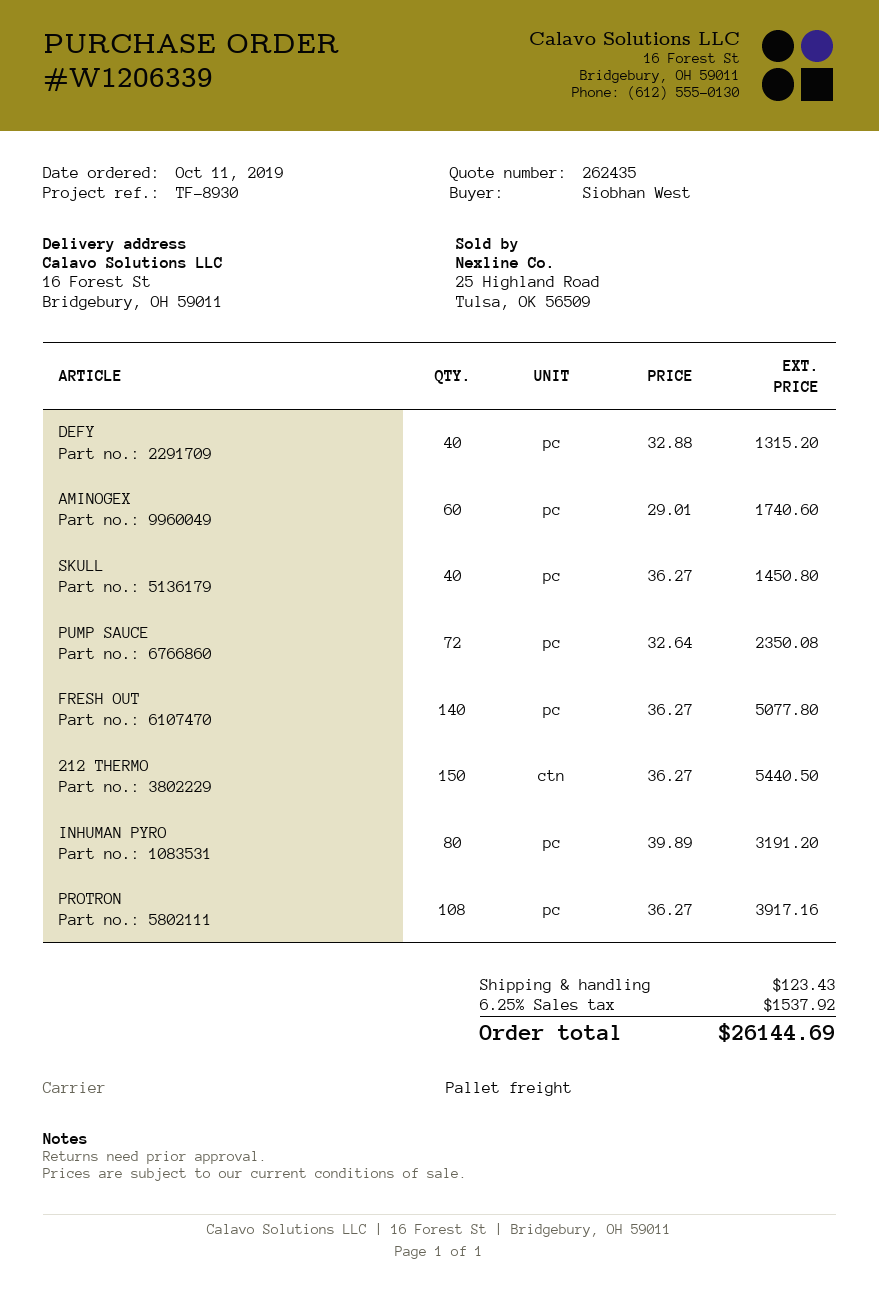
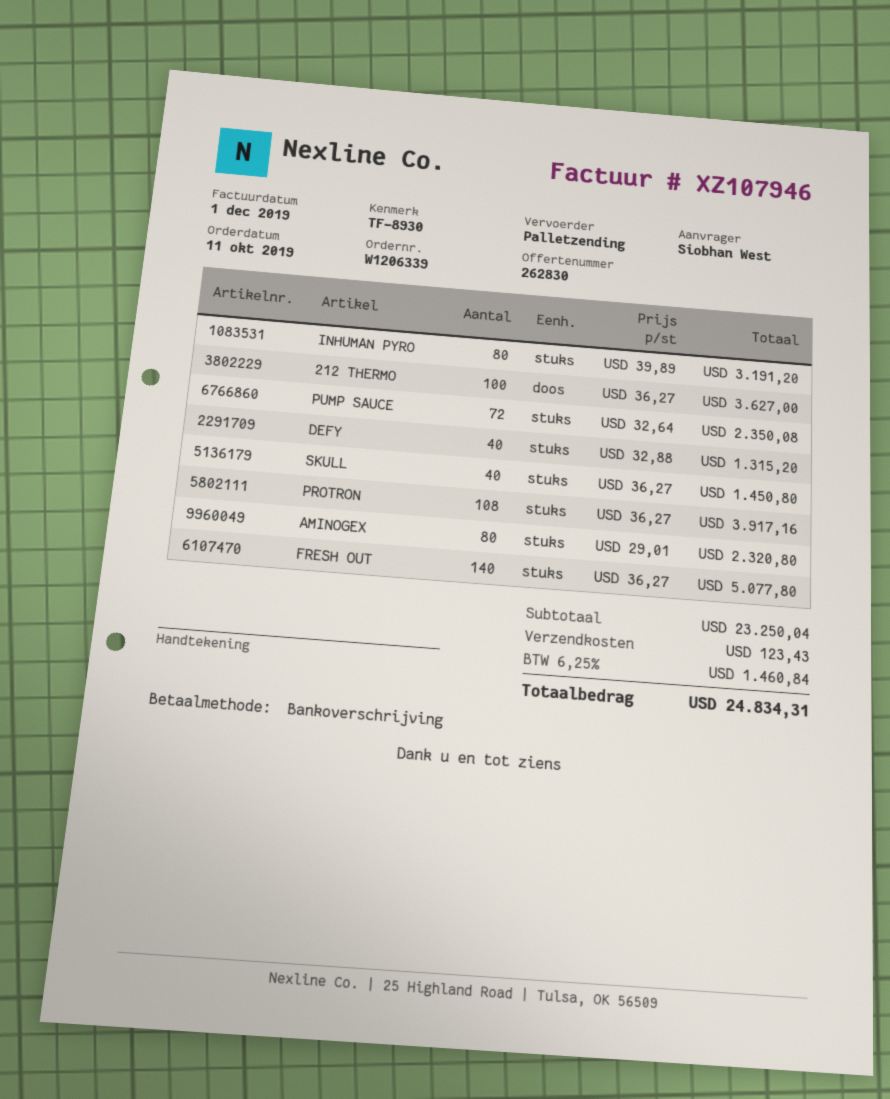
quote number: 262435 -> 262830
AMINOGEX: 60 x 29.01 = 1740.60 -> 80 x 29.01 = 2320.80
212 THERMO: 150 x 36.27 = 5440.50 -> 100 x 36.27 = 3627.00
tax: 6.25% = 1537.92 -> 6.25% = 1460.84
total: 26144.69 -> 24834.31

